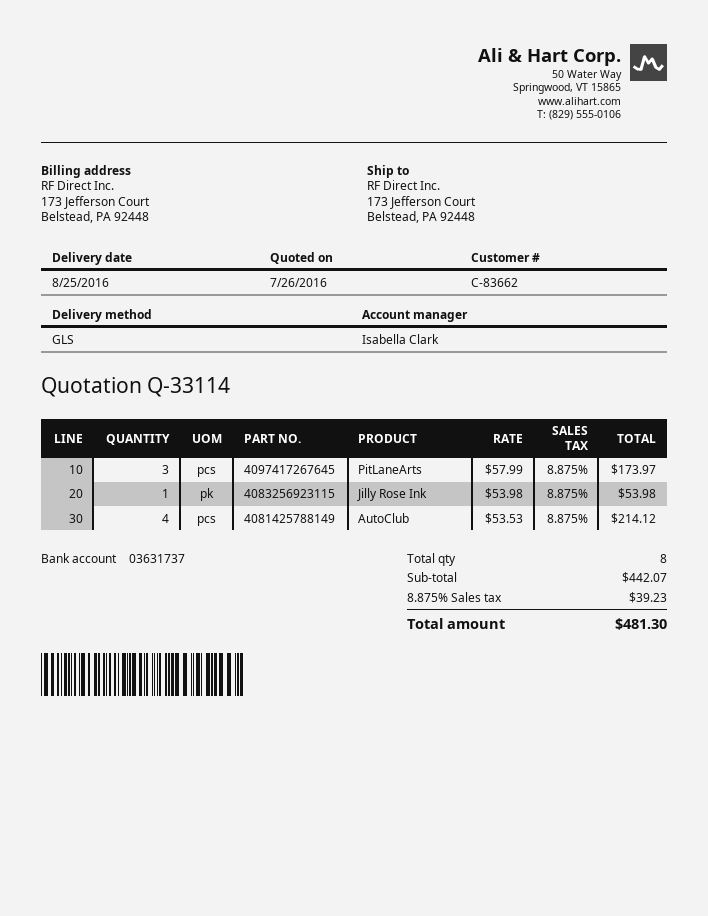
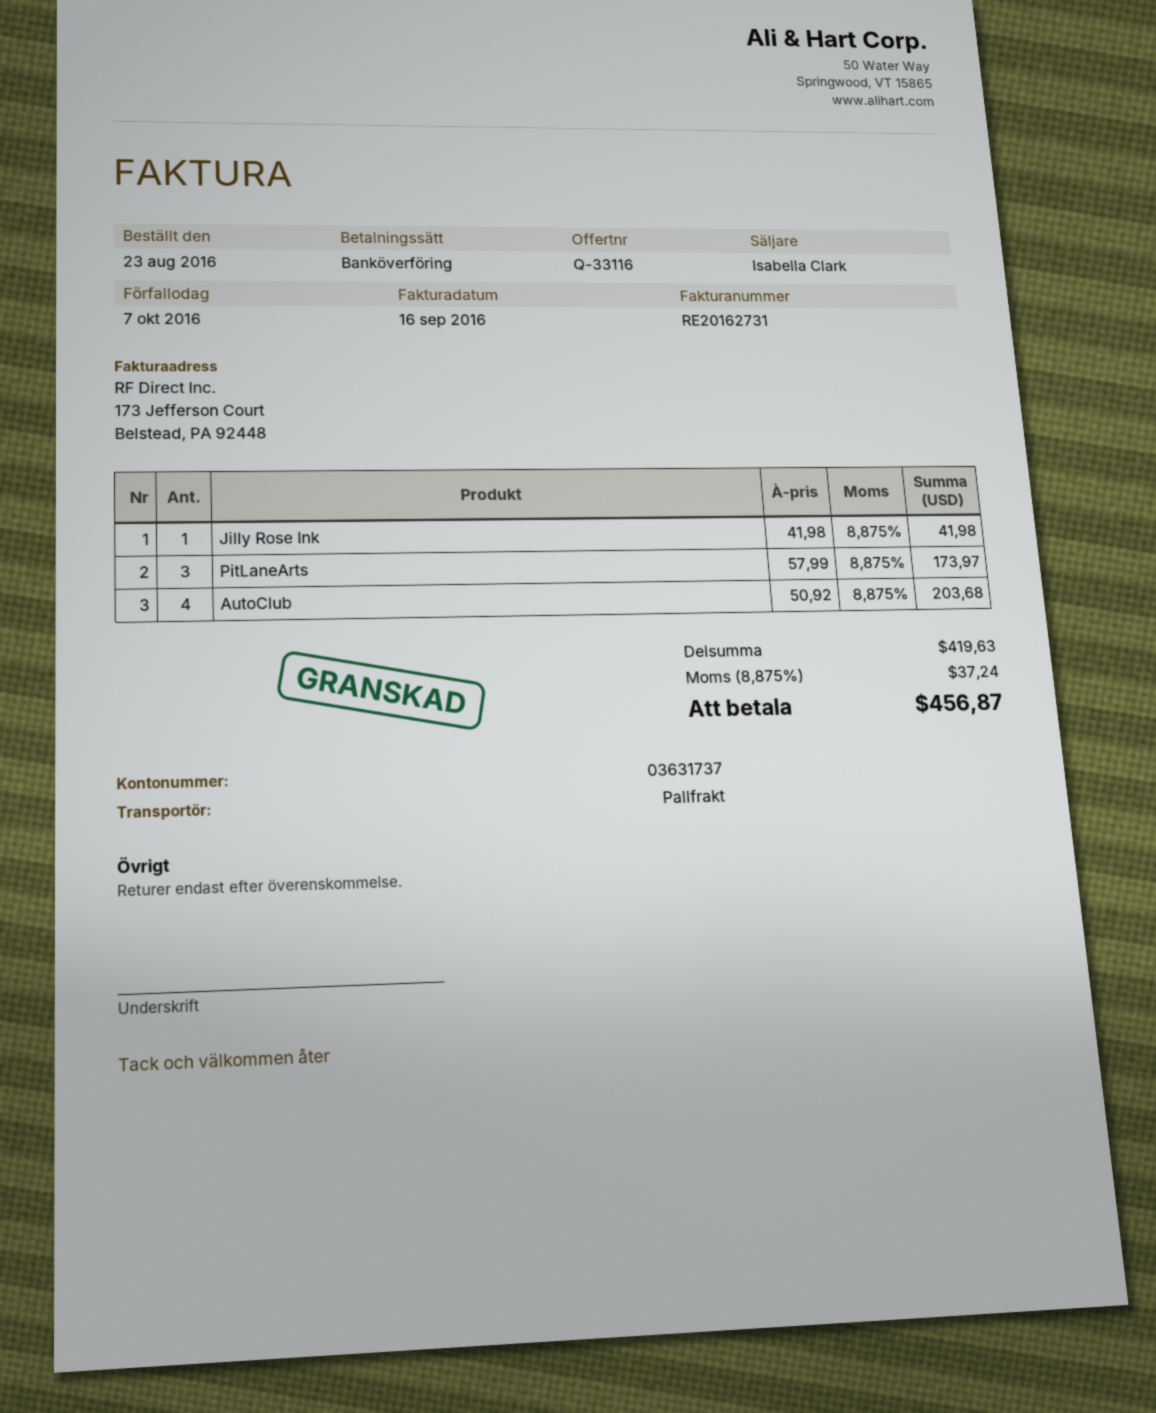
quote number: Q-33114 -> Q-33116
shipping method: GLS -> pallet freight
Jilly Rose Ink: 1 x 53.98 = 53.98 -> 1 x 41.98 = 41.98
AutoClub: 4 x 53.53 = 214.12 -> 4 x 50.92 = 203.68
subtotal: 442.07 -> 419.63
tax: 8.875% = 39.23 -> 8.875% = 37.24
total: 481.30 -> 456.87

